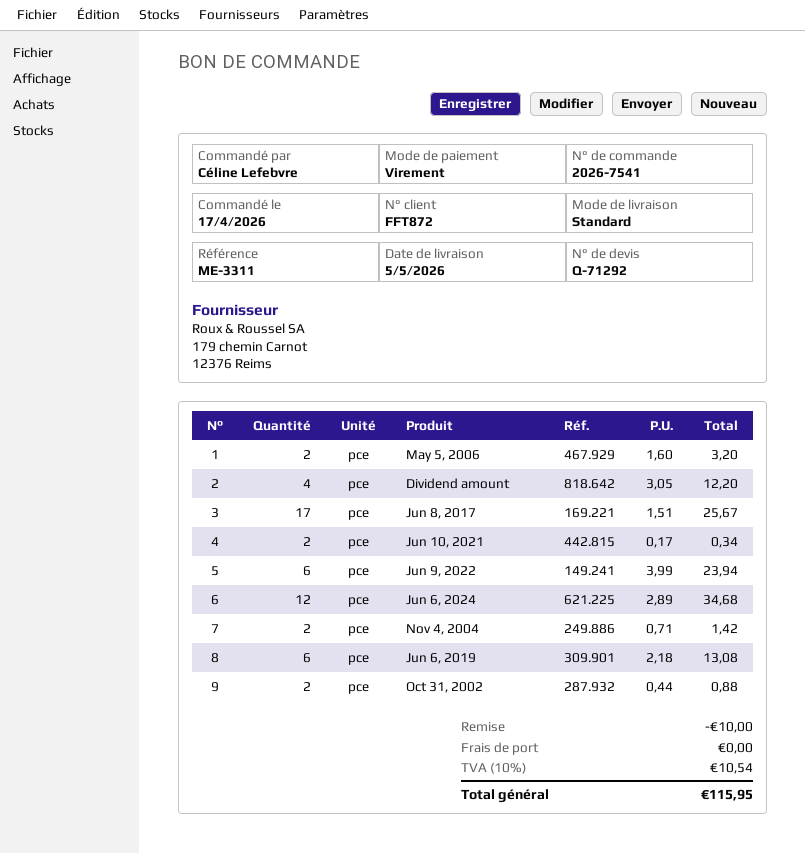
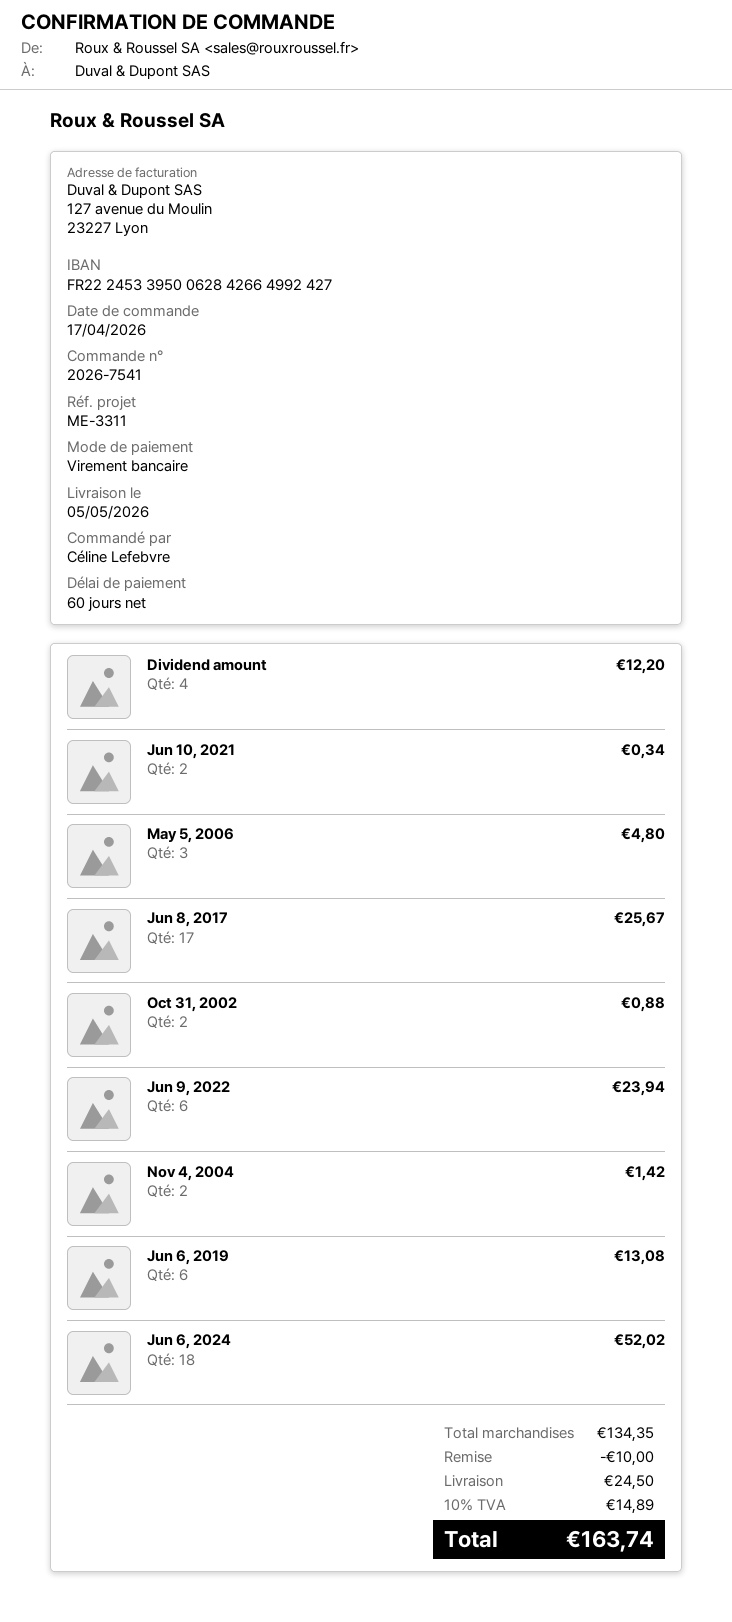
May 5, 2006: 2 for 3.20 -> 3 for 4.80
Jun 6, 2024: 12 for 34.68 -> 18 for 52.02
shipping: 0.00 -> 24.50
tax: 10% = 10.54 -> 10% = 14.89
total: 115.95 -> 163.74

